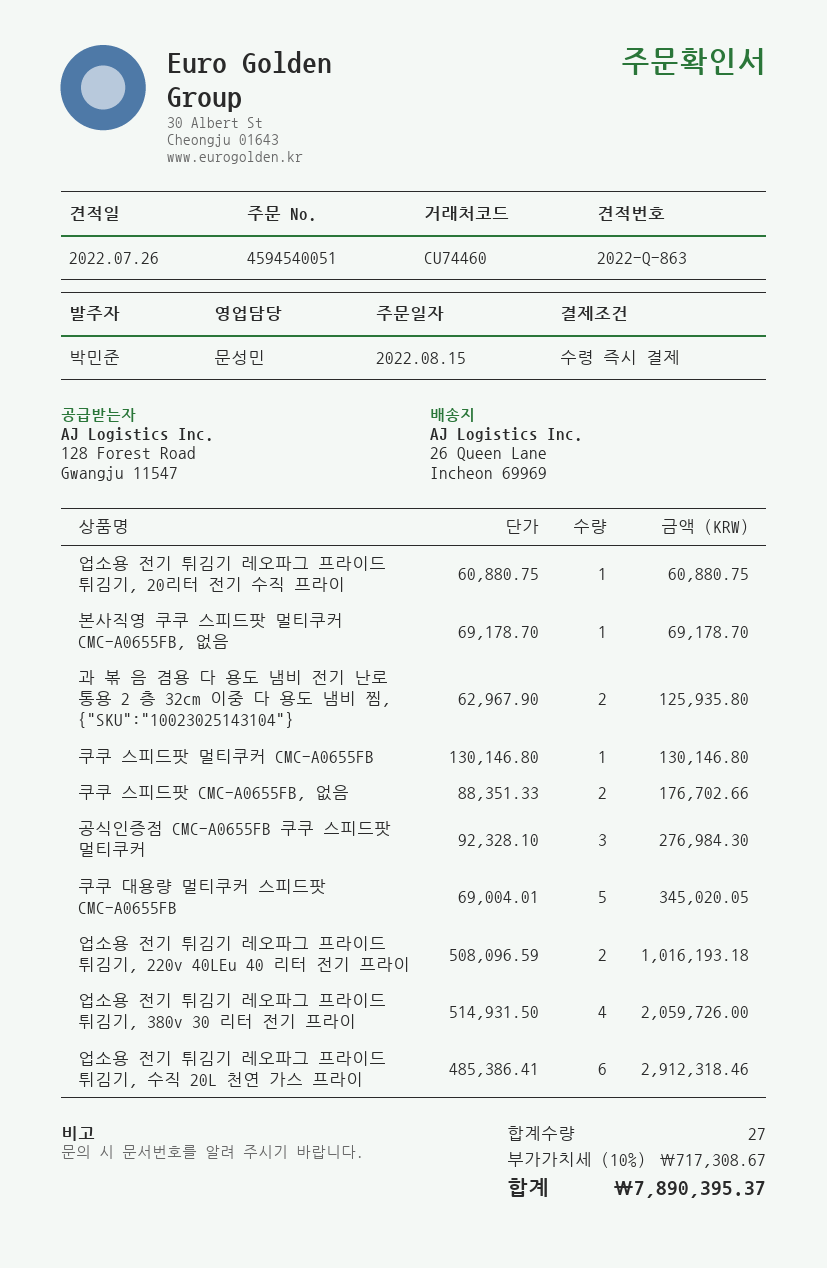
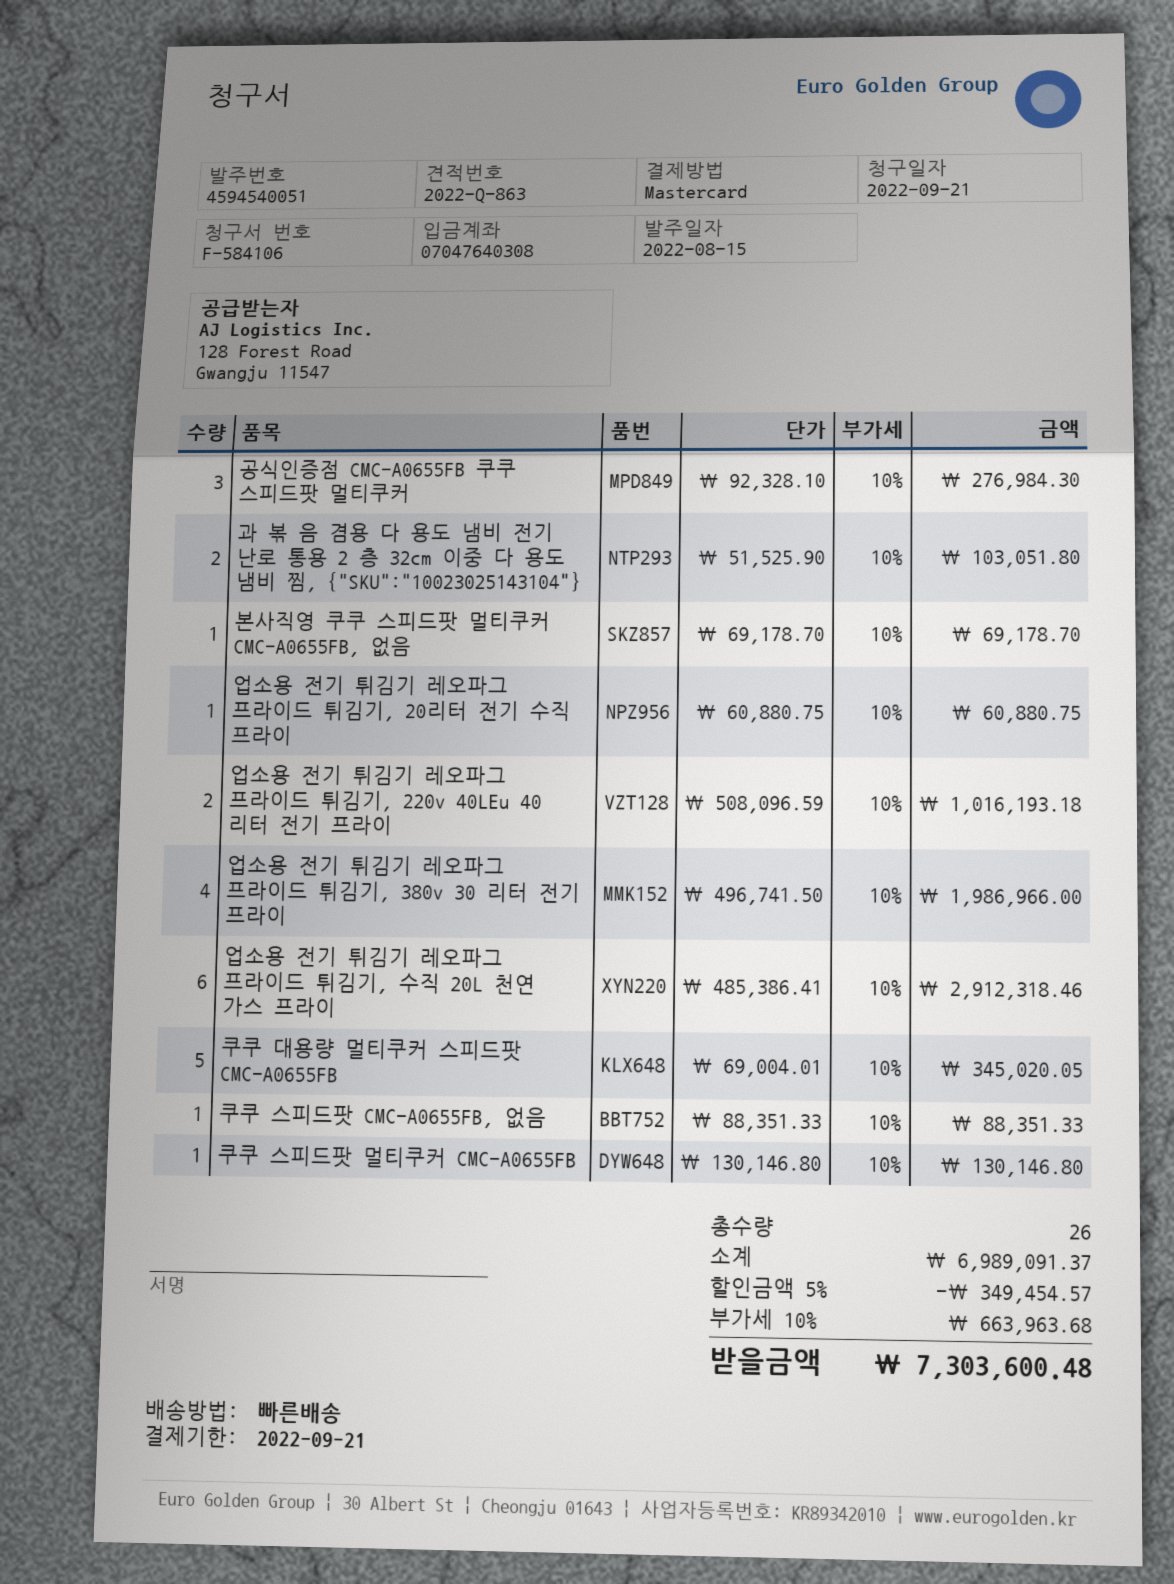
과 볶 음 겸용 다 용도 냄비 전기 난로 통용 2 층 32cm 이중 다 용도 냄비 찜, {"SKU":"10023025143104"}: 2 x 62967.90 = 125935.80 -> 2 x 51525.90 = 103051.80
쿠쿠 스피드팟 CMC-A0655FB, 없음: 2 x 88351.33 = 176702.66 -> 1 x 88351.33 = 88351.33
업소용 전기 튀김기 레오파그 프라이드 튀김기, 380v 30 리터 전기 프라이: 4 x 514931.50 = 2059726.00 -> 4 x 496741.50 = 1986966.00
total quantity: 27 -> 26
discount: none -> 5% = 349454.57
tax: 10% = 717308.67 -> 10% = 663963.68
total: 7890395.37 -> 7303600.48

